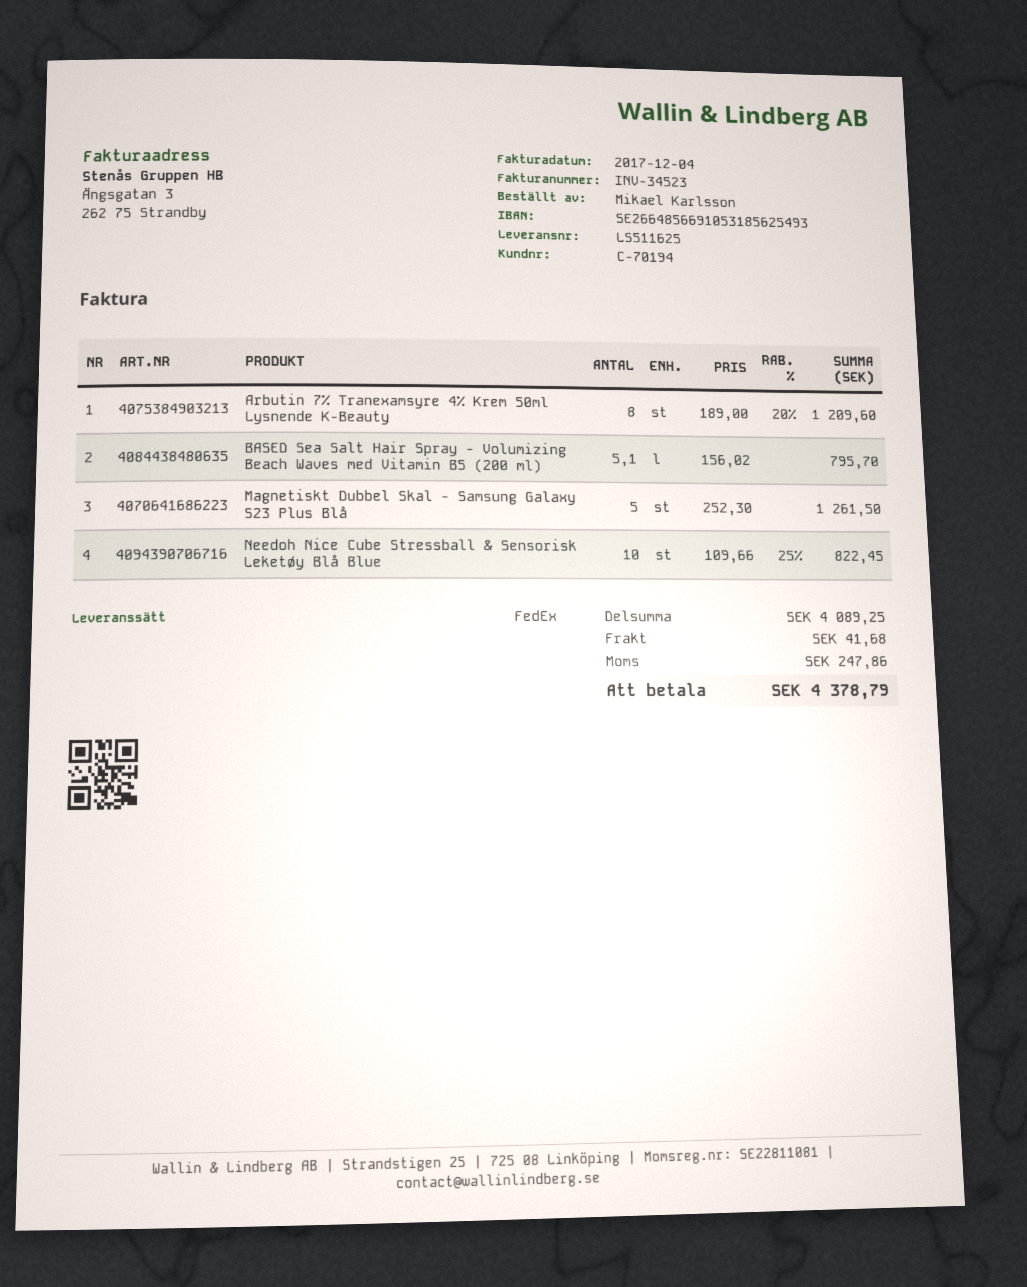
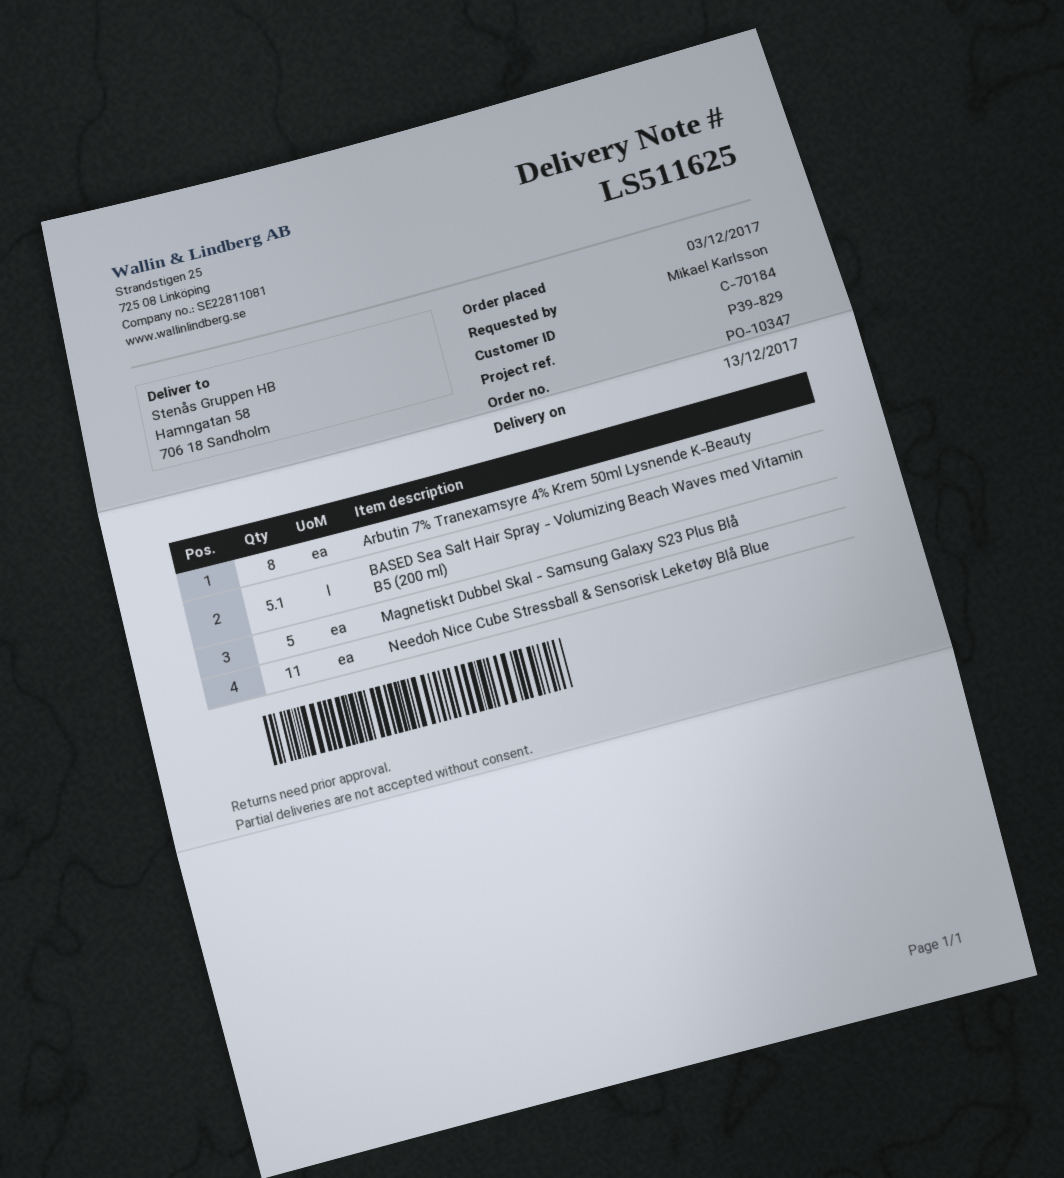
customer number: C-70194 -> C-70184
Needoh Nice Cube Stressball & Sensorisk Leketøy Blå Blue: 10 -> 11

